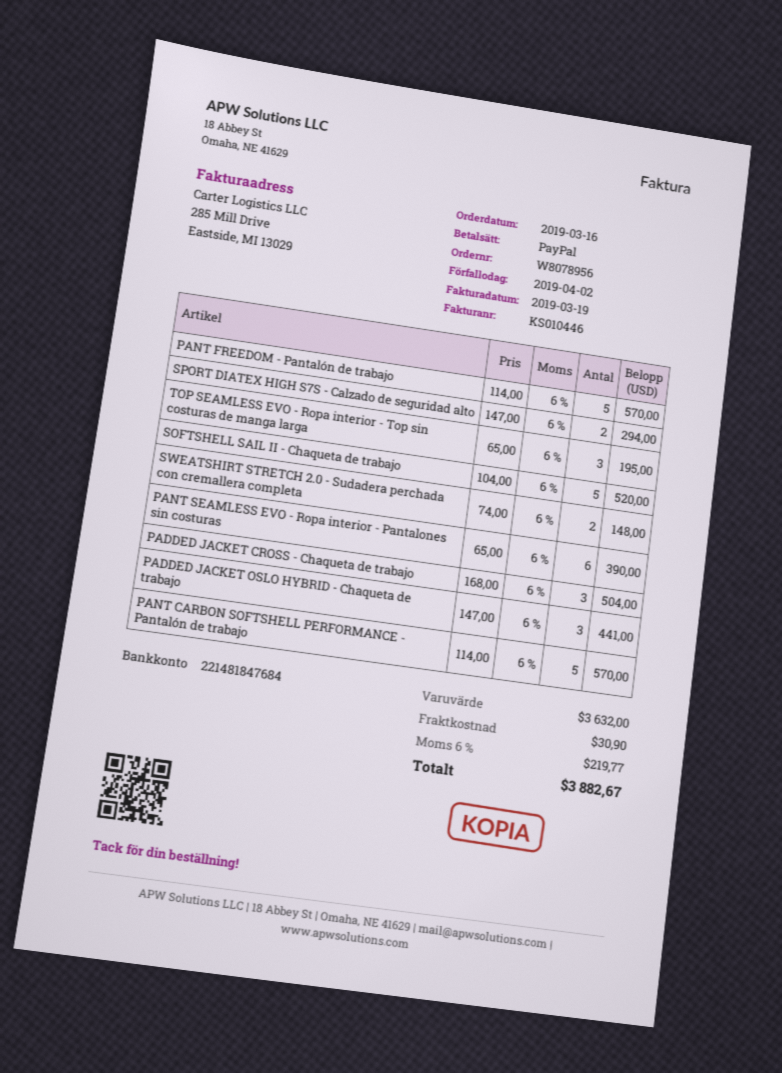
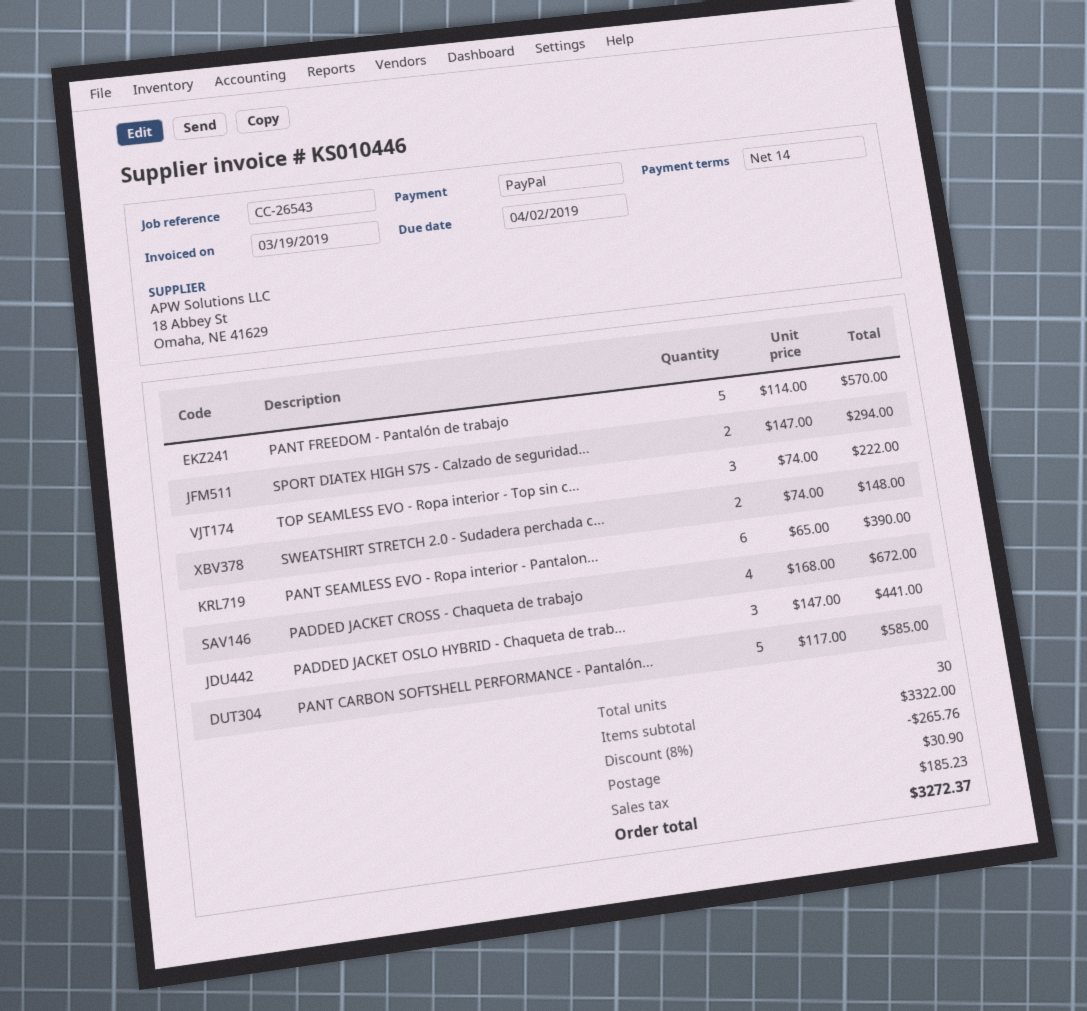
TOP SEAMLESS EVO - Ropa interior - Top sin costuras de manga larga: 3 x 65.00 = 195.00 -> 3 x 74.00 = 222.00
SOFTSHELL SAIL II - Chaqueta de trabajo: 5 x 104.00 = 520.00 -> none
PADDED JACKET CROSS - Chaqueta de trabajo: 3 x 168.00 = 504.00 -> 4 x 168.00 = 672.00
PANT CARBON SOFTSHELL PERFORMANCE - Pantalón de trabajo: 5 x 114.00 = 570.00 -> 5 x 117.00 = 585.00
subtotal: 3632.00 -> 3322.00
discount: none -> 8% = 265.76
tax: 219.77 -> 185.23
total: 3882.67 -> 3272.37

